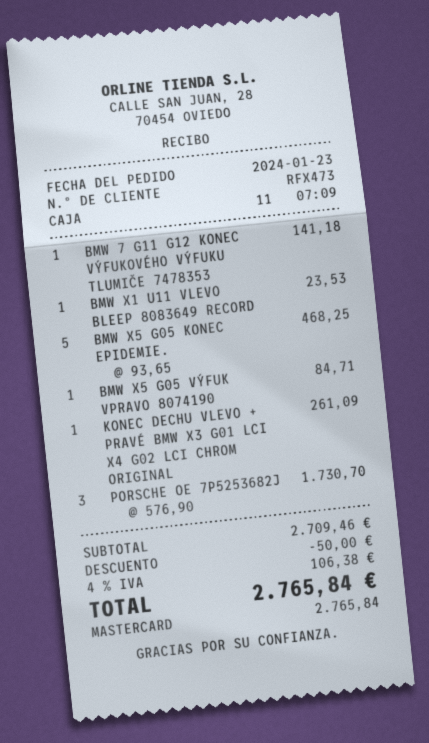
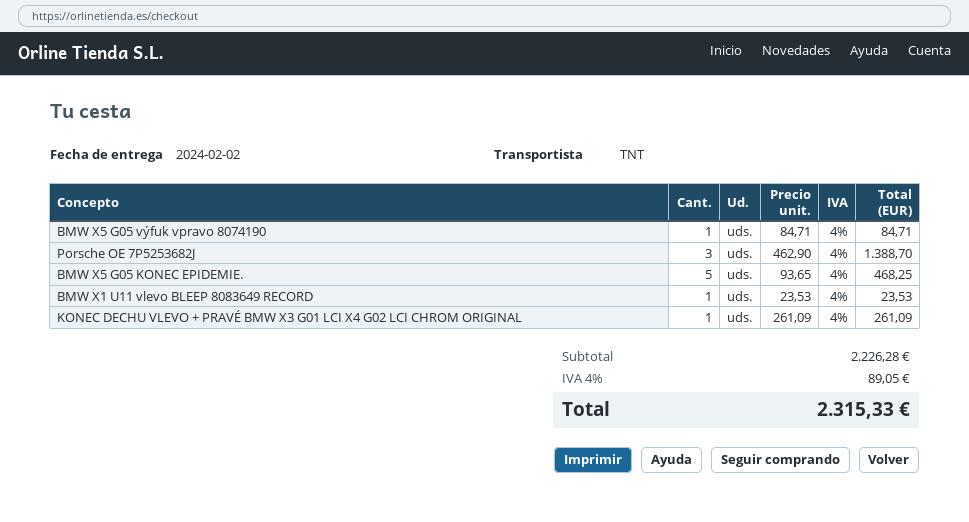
BMW 7 G11 G12 KONEC VÝFUKOVÉHO VÝFUKU TLUMIČE 7478353: 1 x 141.18 = 141.18 -> none
PORSCHE OE 7P5253682J: 3 x 576.90 = 1730.70 -> 3 x 462.90 = 1388.70
subtotal: 2709.46 -> 2226.28
discount: 50.00 -> none
tax: 4% = 106.38 -> 4% = 89.05
total: 2765.84 -> 2315.33

